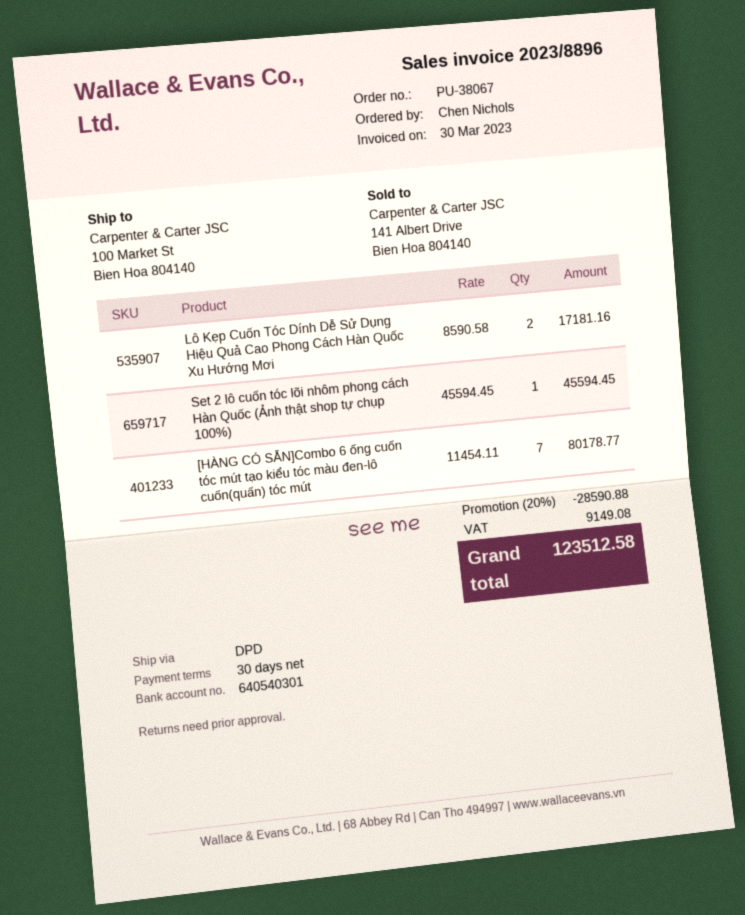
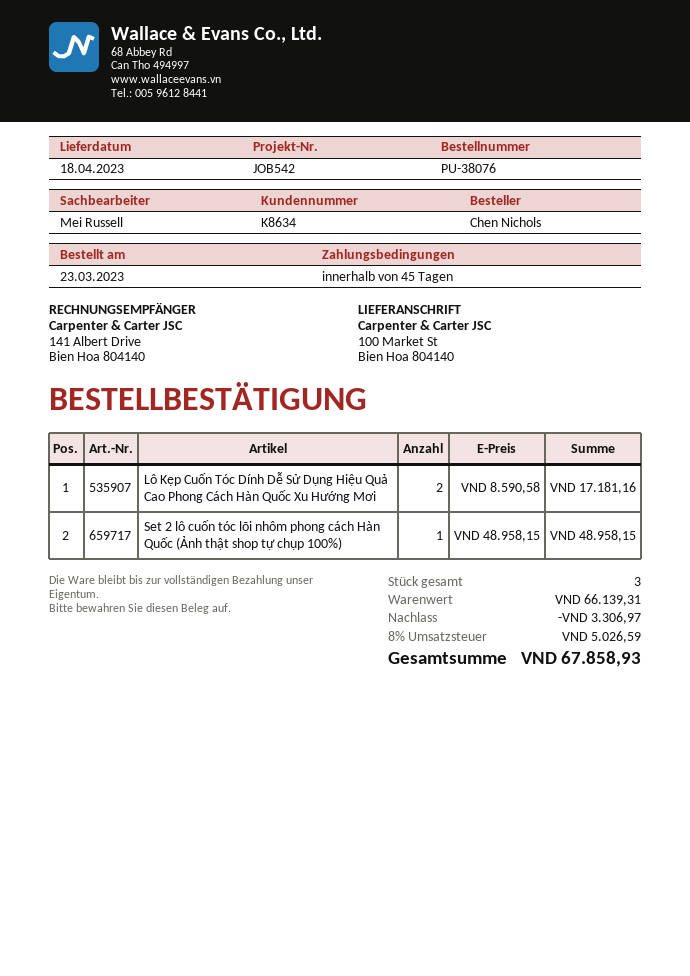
order number: PU-38067 -> PU-38076
payment terms: 30 days -> 45 days
Set 2 lô cuốn tóc lõi nhôm phong cách Hàn Quốc (Ảnh thật shop tự chụp 100%): 1 x 45594.45 = 45594.45 -> 1 x 48958.15 = 48958.15
[HÀNG CÓ SẴN]Combo 6 ống cuốn tóc mút tạo kiểu tóc màu đen-lô cuốn(quấn) tóc mút: 7 x 11454.11 = 80178.77 -> none
discount: 28590.88 -> 3306.97
tax: 9149.08 -> 5026.59
total: 123512.58 -> 67858.93

